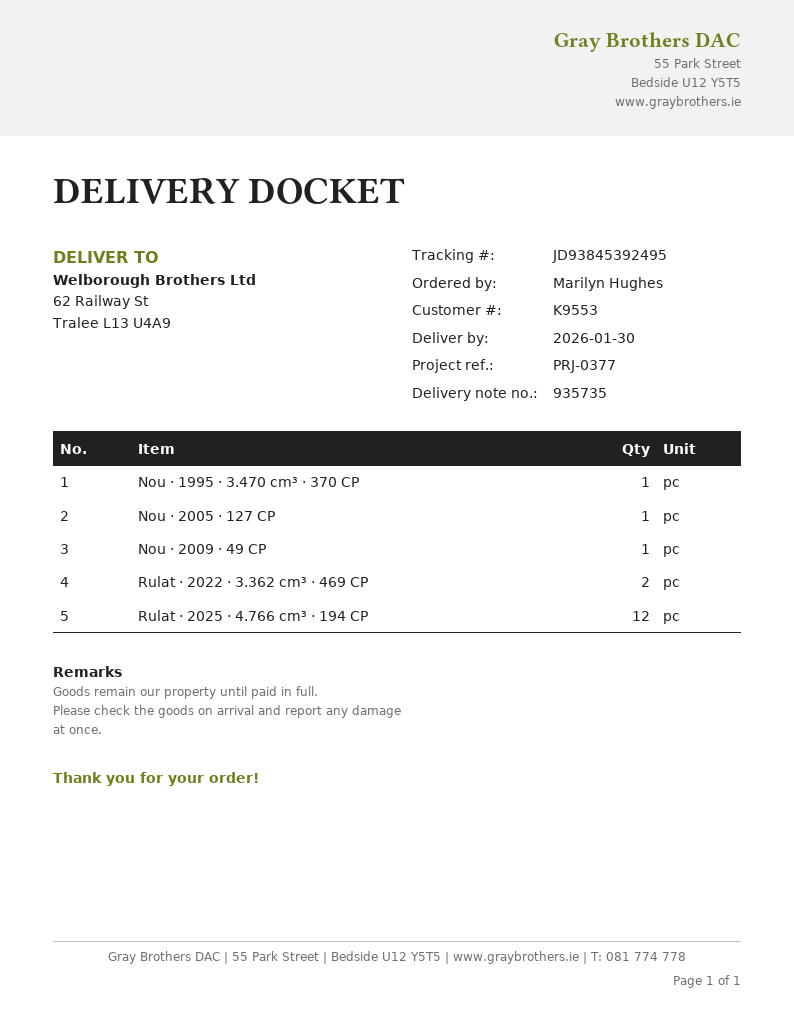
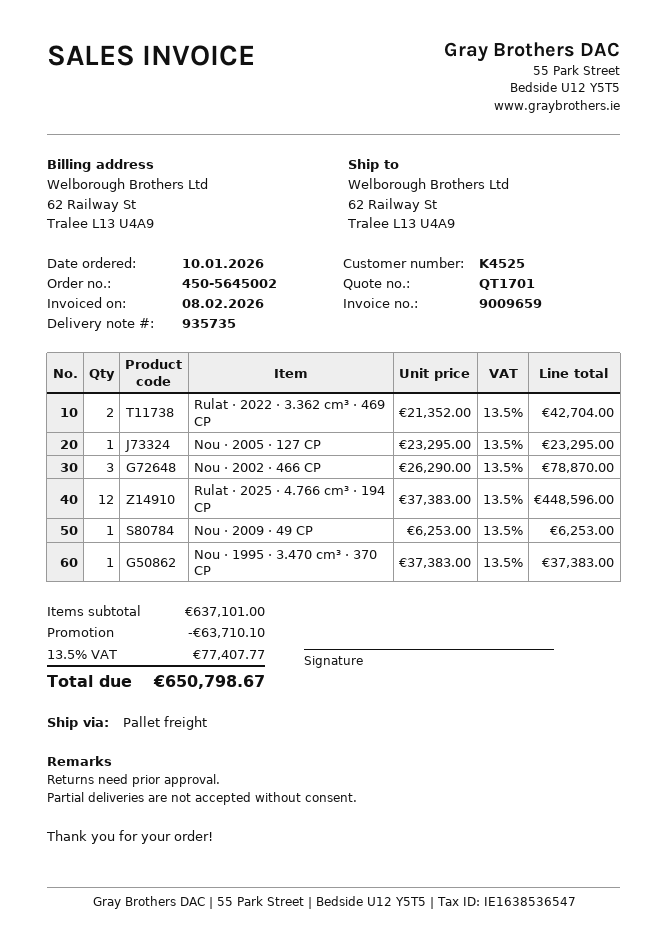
customer number: K9553 -> K4525
Nou · 2002 · 466 CP: none -> 3

